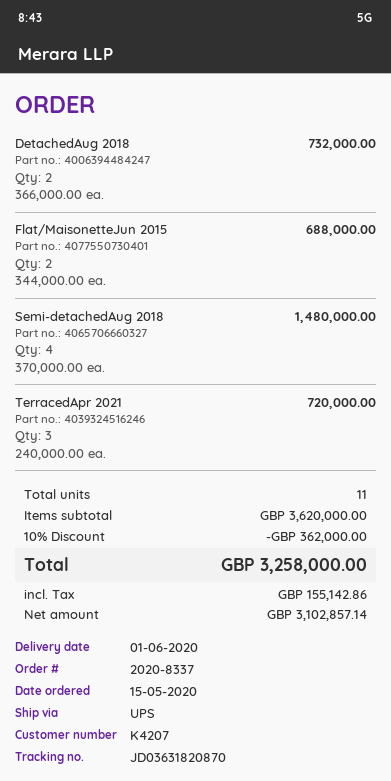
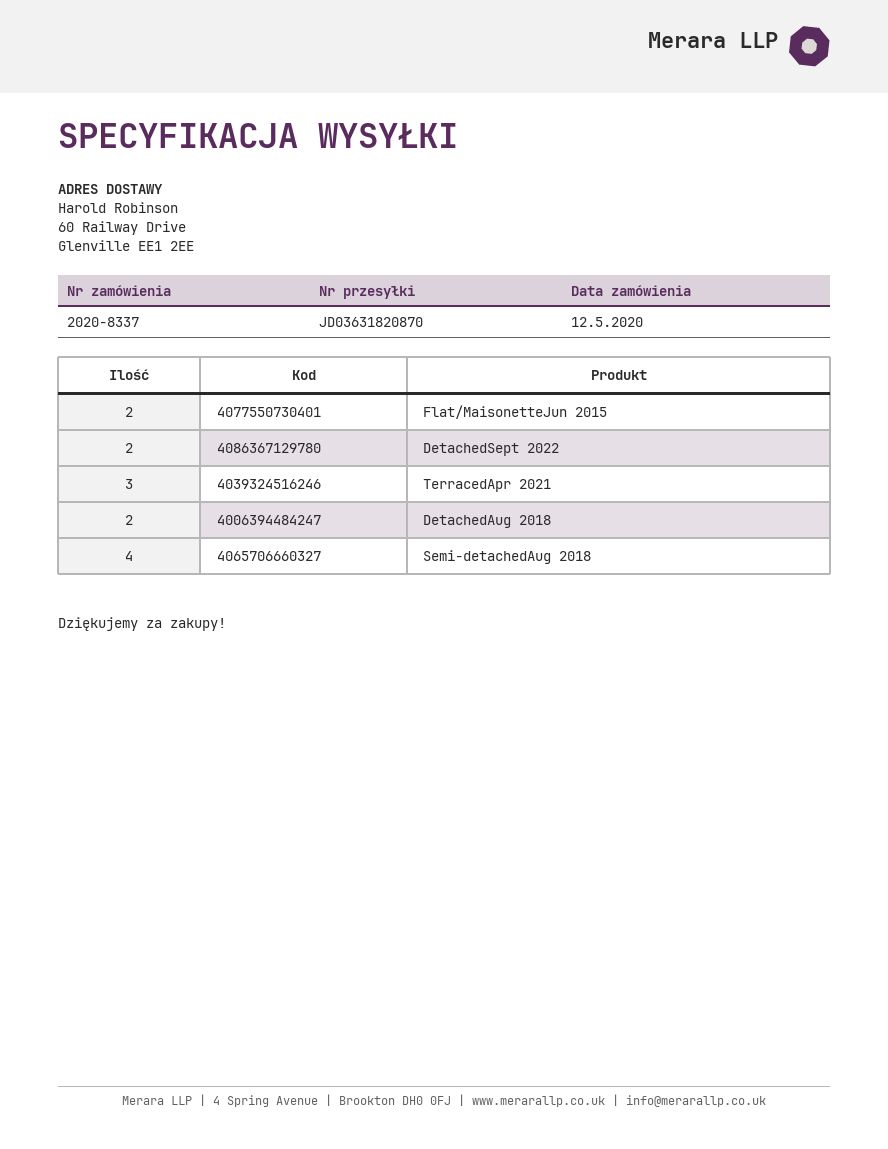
order date: 2020-05-15 -> 2020-05-12
DetachedSept 2022: none -> 2

